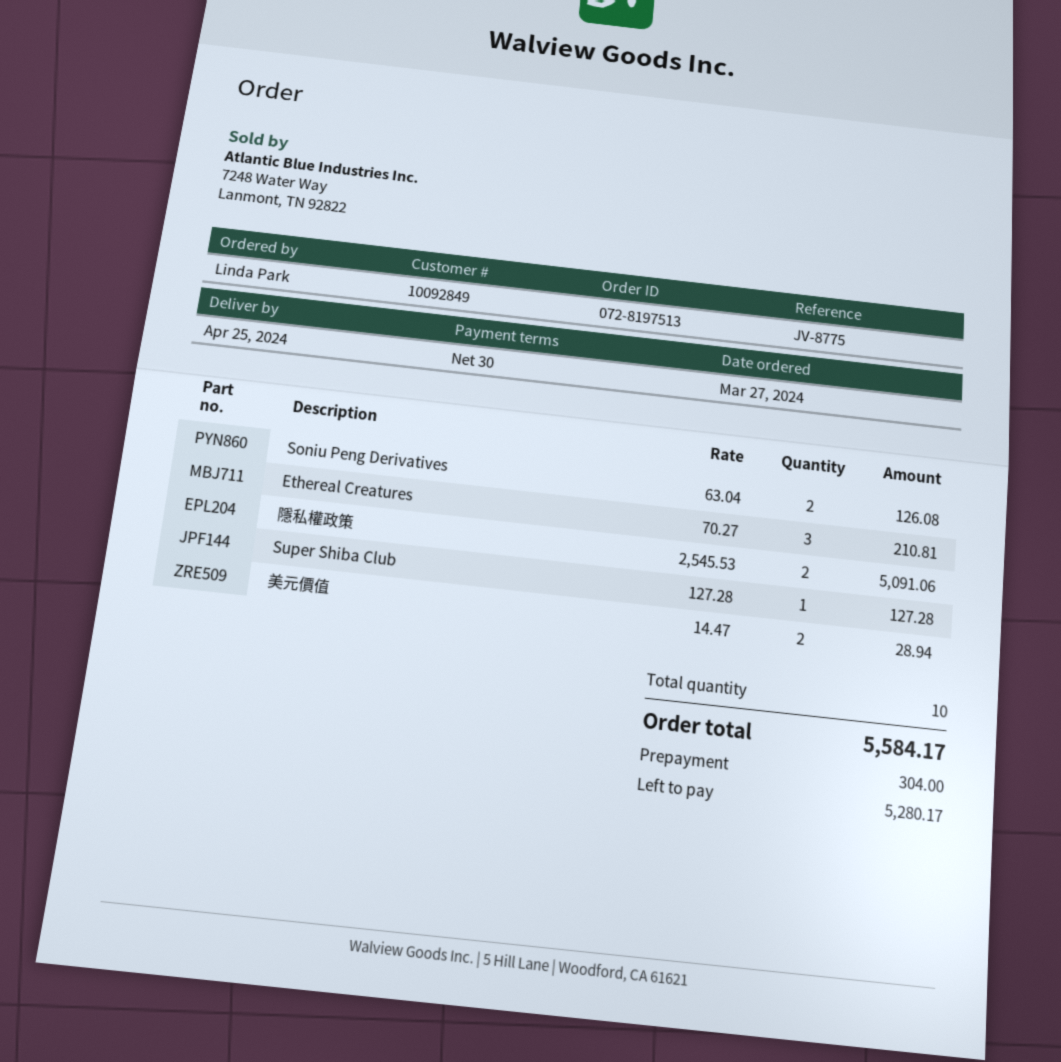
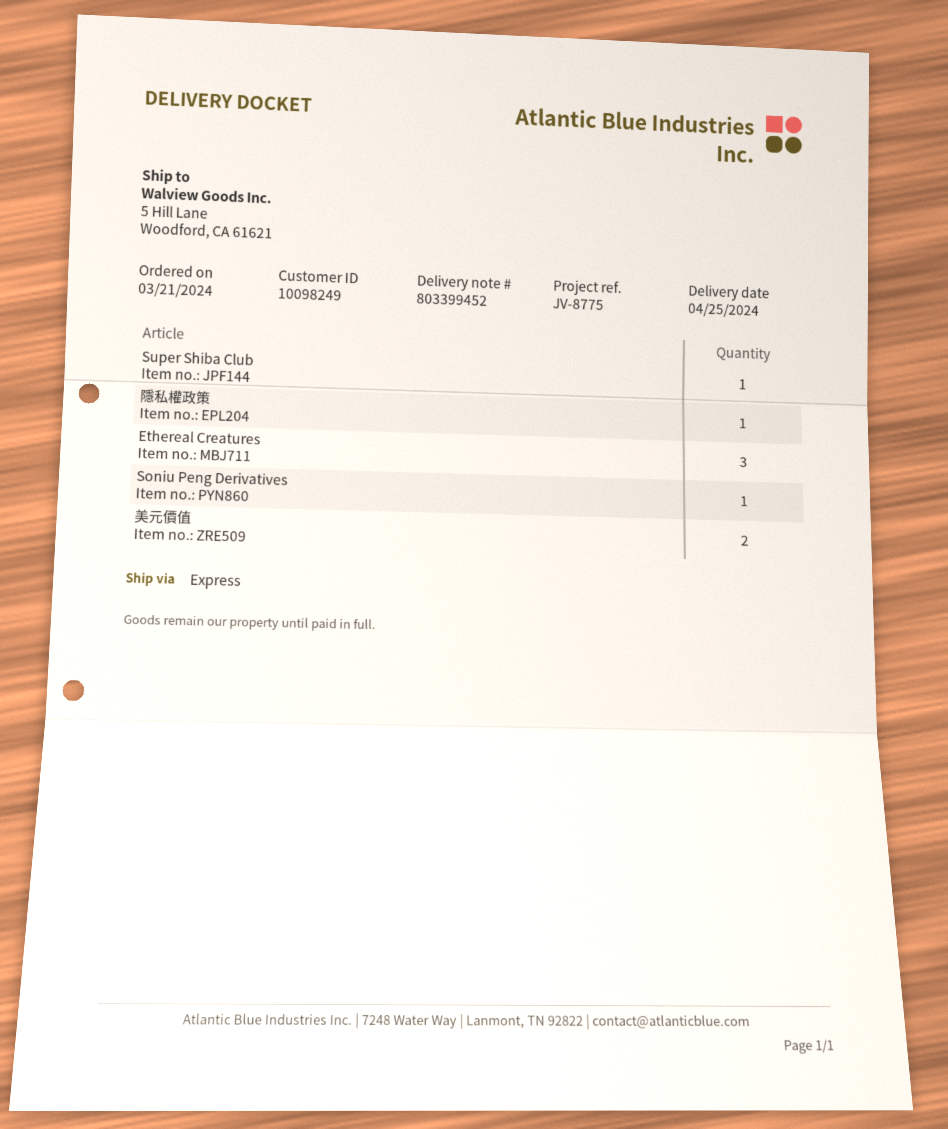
order date: 2024-03-27 -> 2024-03-21
customer number: 10092849 -> 10098249
Soniu Peng Derivatives: 2 -> 1
隱私權政策: 2 -> 1

